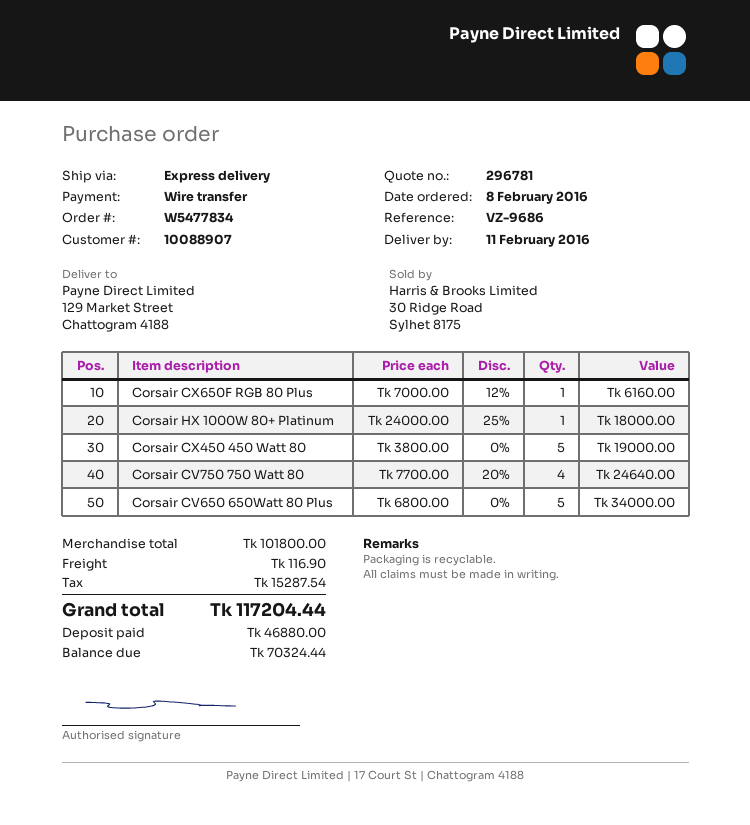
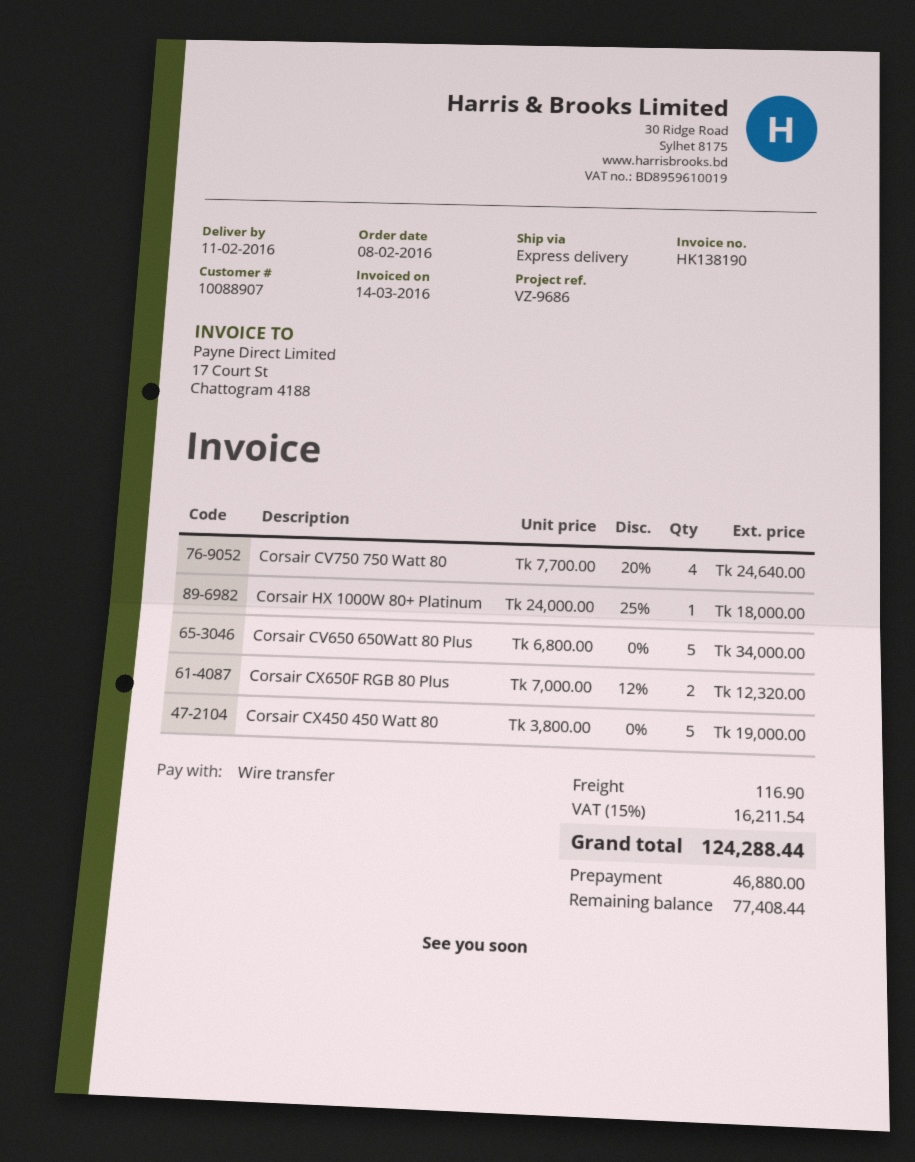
Corsair CX650F RGB 80 Plus: 1 x 7000.00 - 12% = 6160.00 -> 2 x 7000.00 - 12% = 12320.00
tax: 15287.54 -> 16211.54
total: 117204.44 -> 124288.44
balance: 70324.44 -> 77408.44

